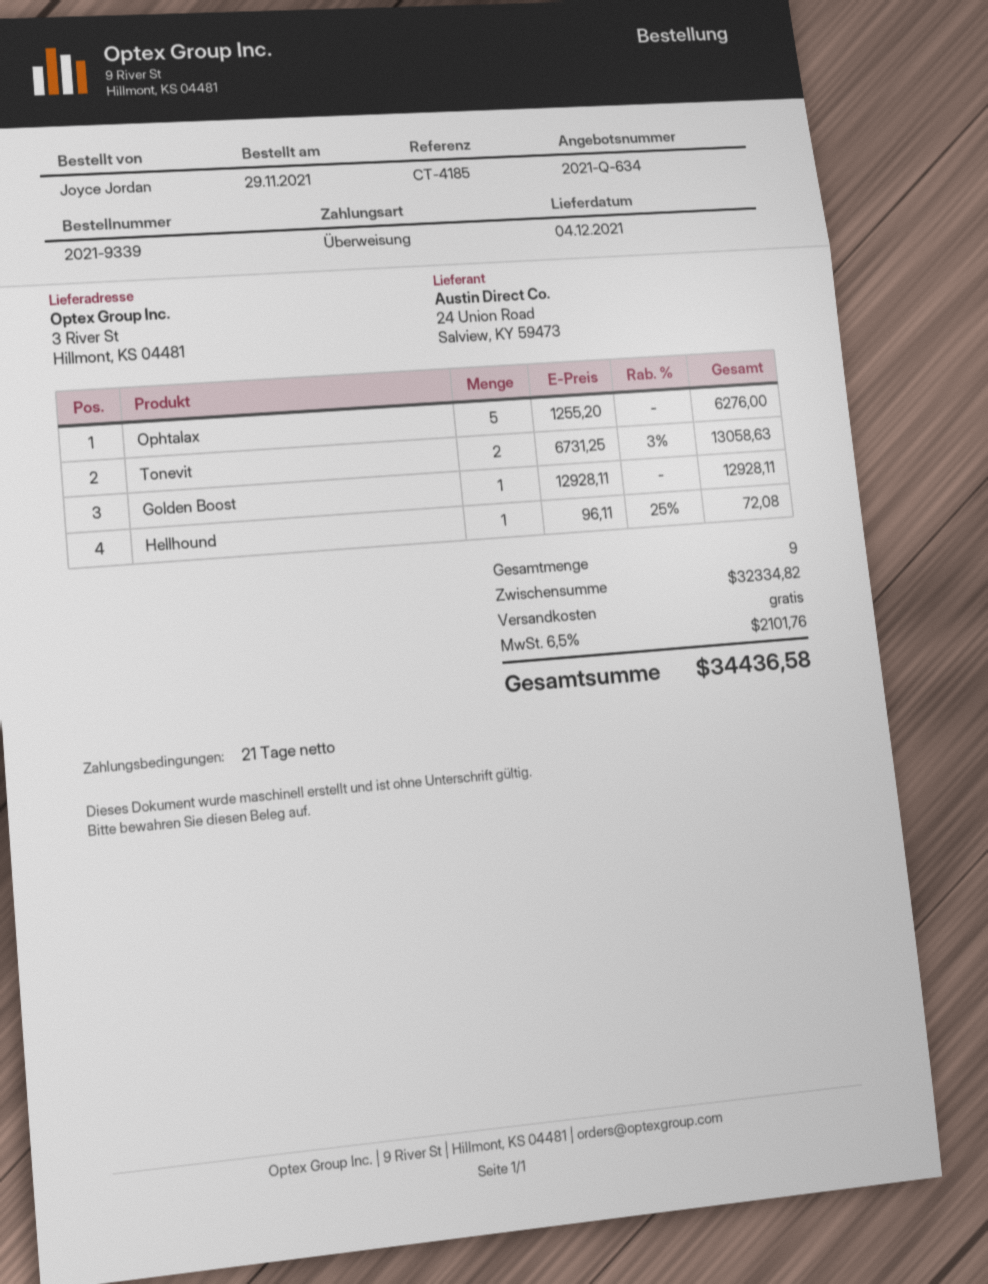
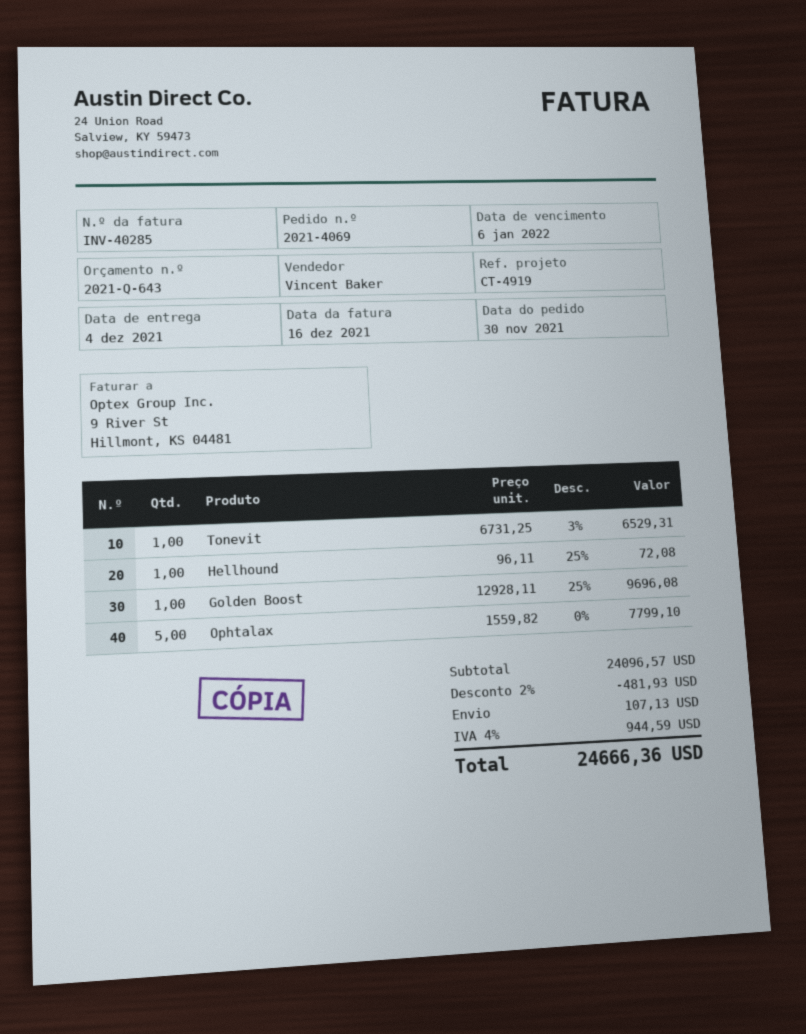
quote number: 2021-Q-634 -> 2021-Q-643
order number: 2021-9339 -> 2021-4069
order date: 2021-11-29 -> 2021-11-30
reference: CT-4185 -> CT-4919
Ophtalax: 5 x 1255.20 = 6276.00 -> 5 x 1559.82 = 7799.10
Tonevit: 2 x 6731.25 - 3% = 13058.63 -> 1 x 6731.25 - 3% = 6529.31
Golden Boost: 1 x 12928.11 = 12928.11 -> 1 x 12928.11 - 25% = 9696.08
subtotal: 32334.82 -> 24096.57
discount: none -> 2% = 481.93
shipping: 0.00 -> 107.13
tax: 6.5% = 2101.76 -> 4% = 944.59
total: 34436.58 -> 24666.36

